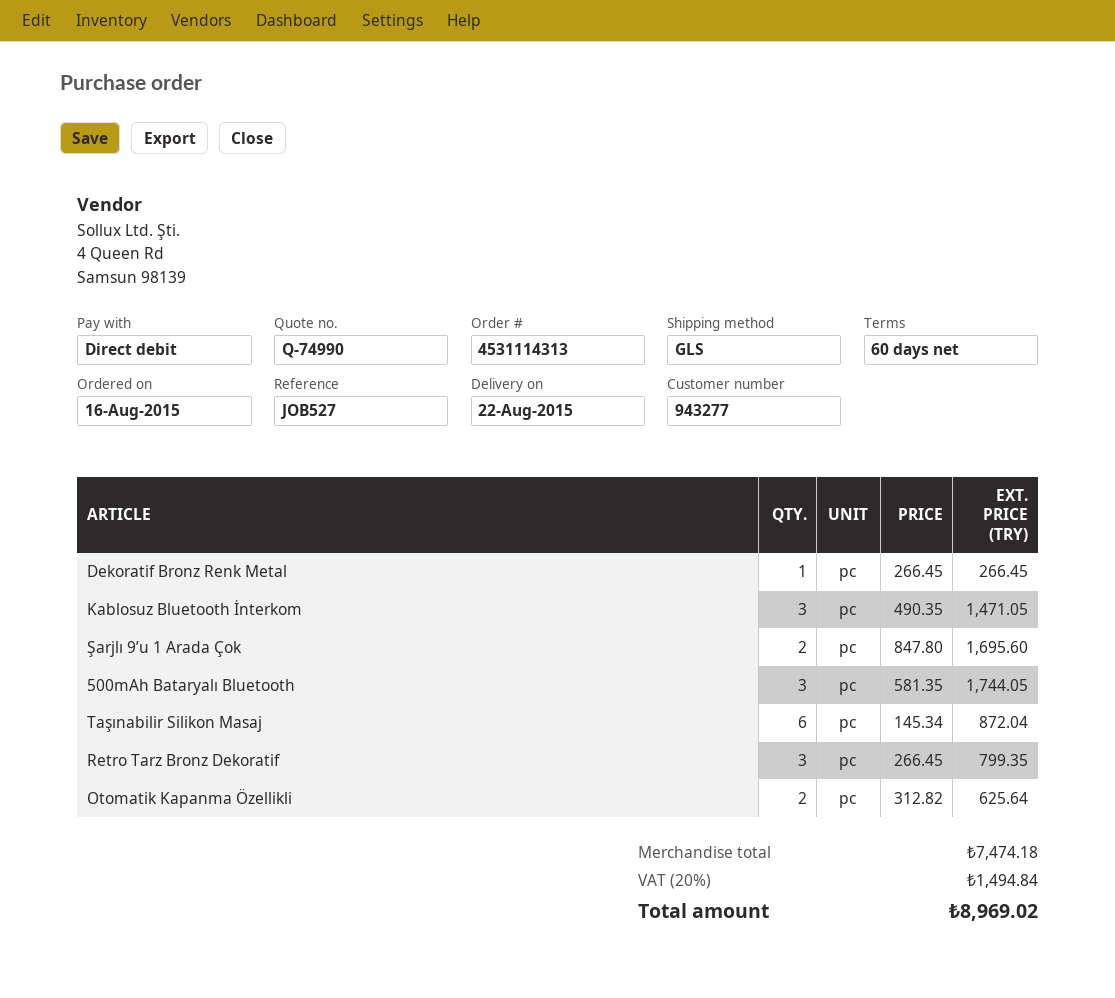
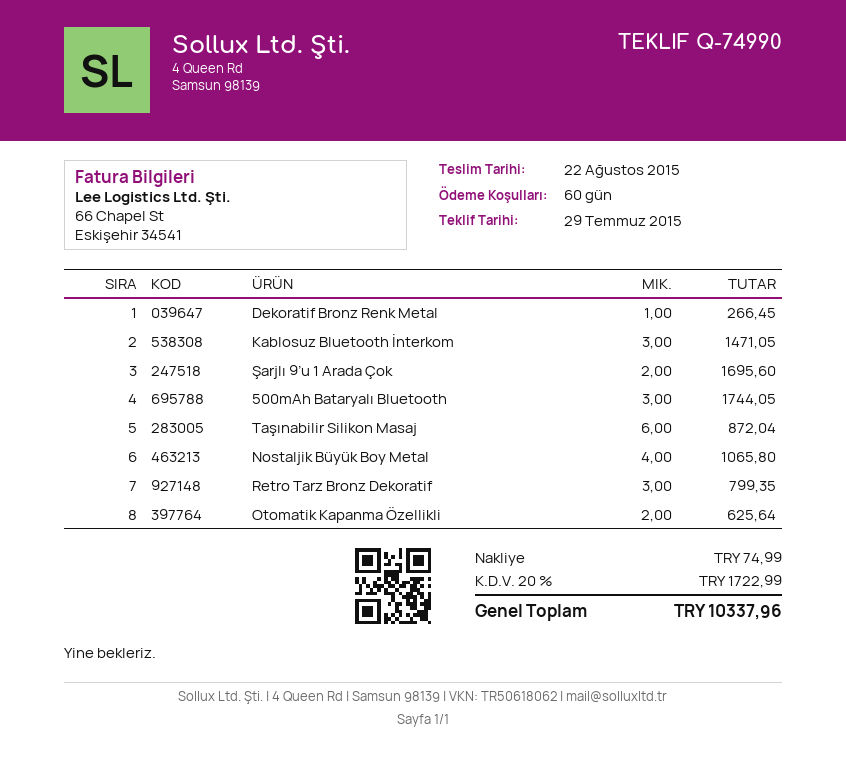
Nostaljik Büyük Boy Metal: none -> 4 for 1065.80
shipping: none -> 74.99
tax: 20% = 1494.84 -> 20% = 1722.99
total: 8969.02 -> 10337.96

